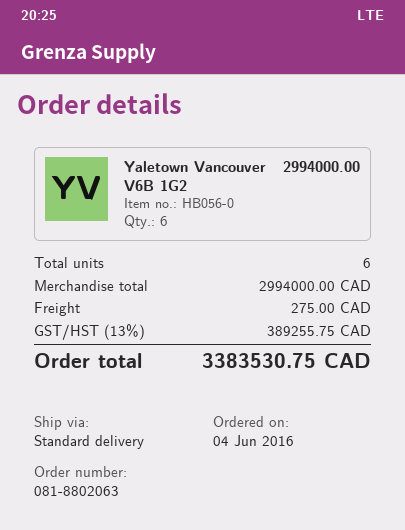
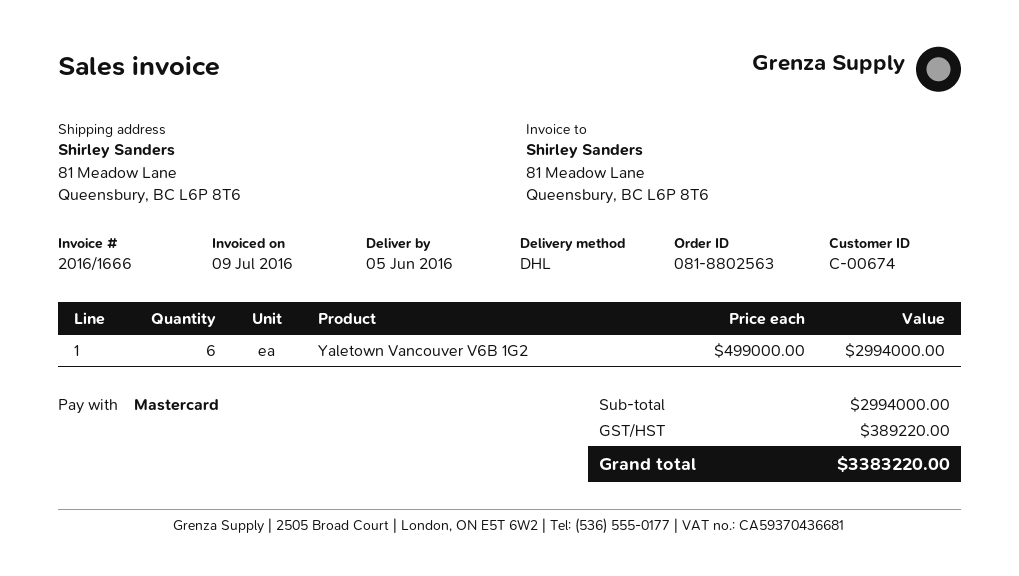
order number: 081-8802063 -> 081-8802563
shipping method: standard -> DHL
shipping: 275.00 -> none
tax: 389255.75 -> 389220.00
total: 3383530.75 -> 3383220.00

